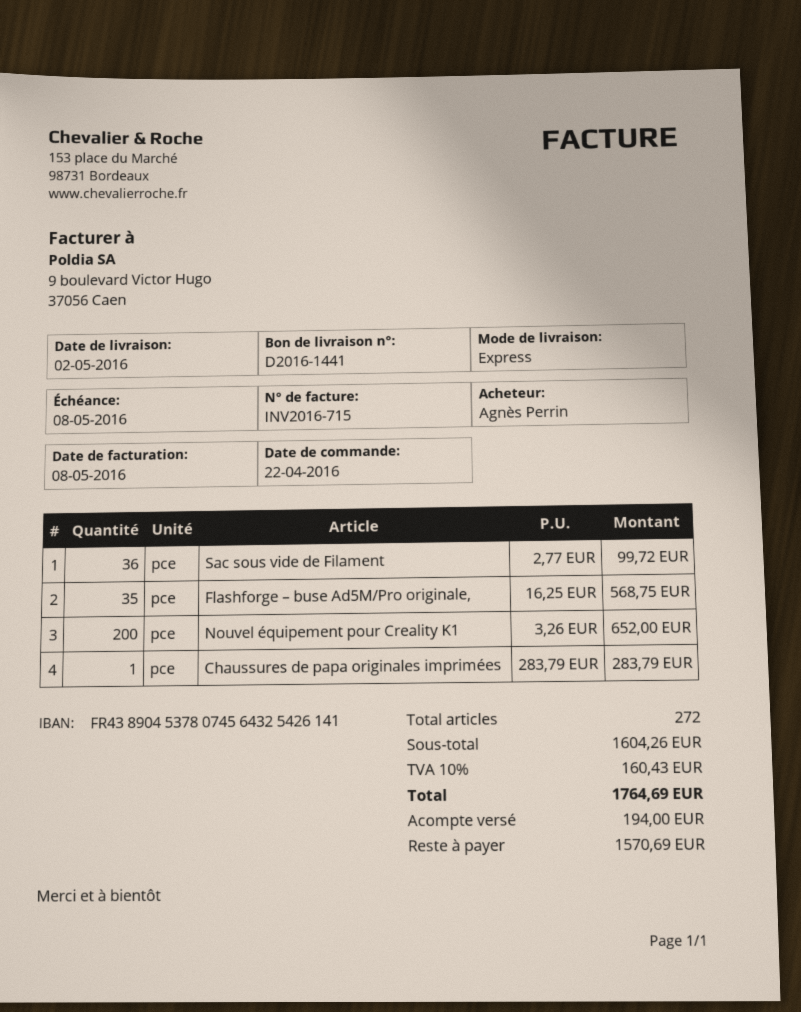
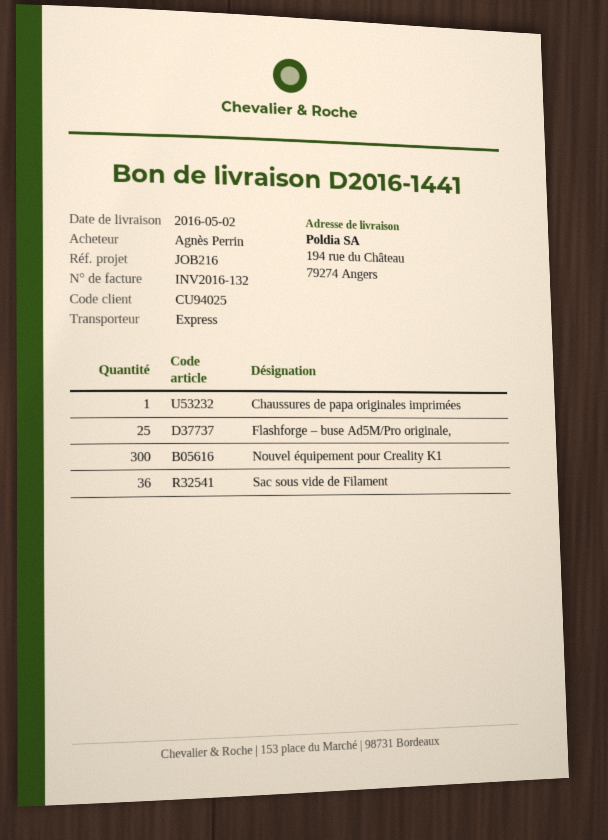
invoice number: INV2016-715 -> INV2016-132
Flashforge – buse Ad5M/Pro originale,: 35 -> 25
Nouvel équipement pour Creality K1: 200 -> 300

